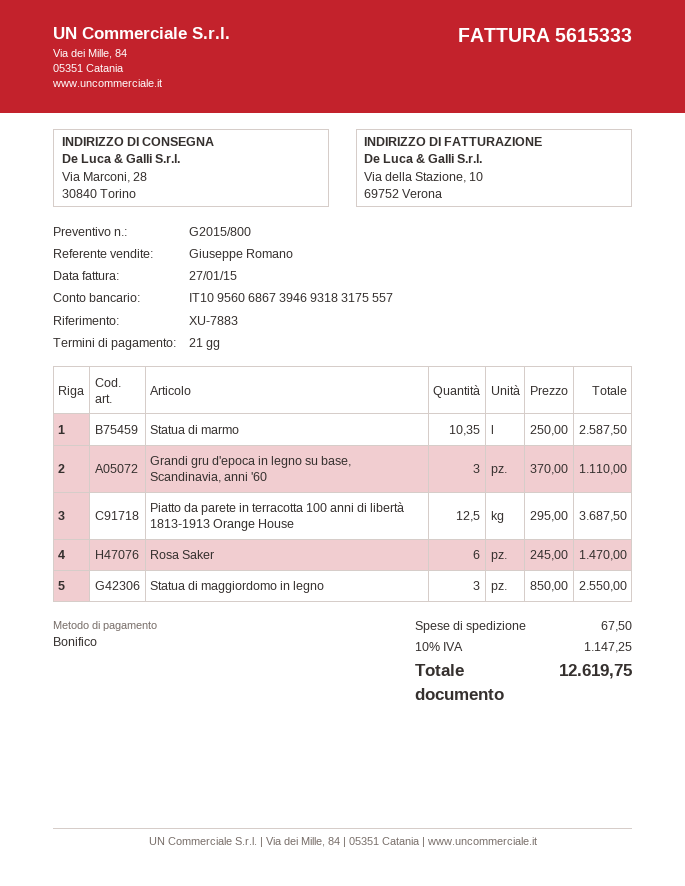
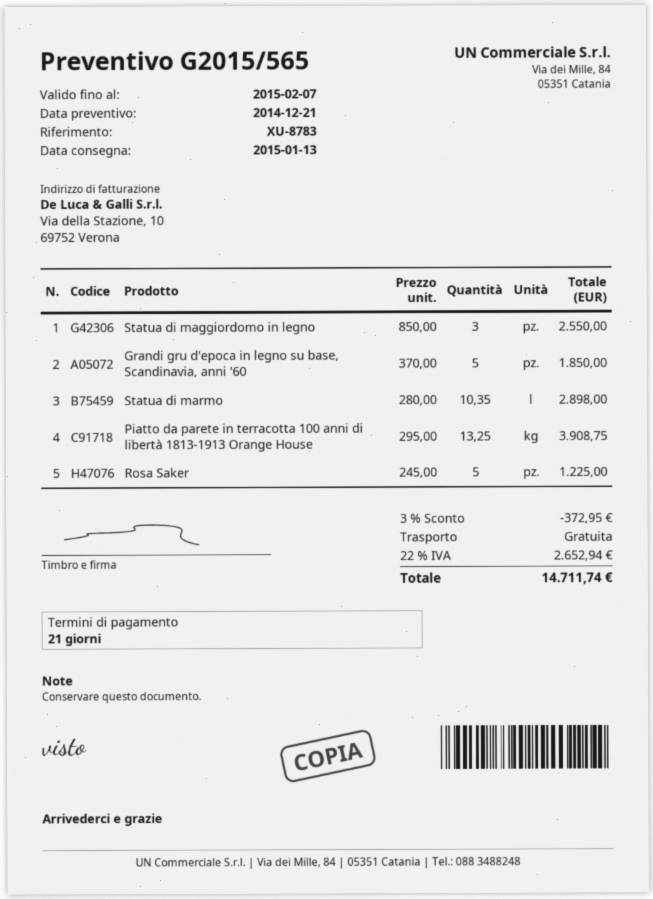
quote number: G2015/800 -> G2015/565
reference: XU-7883 -> XU-8783
Statua di marmo: 10.35 x 250.00 = 2587.50 -> 10.35 x 280.00 = 2898.00
Grandi gru d'epoca in legno su base, Scandinavia, anni '60: 3 x 370.00 = 1110.00 -> 5 x 370.00 = 1850.00
Piatto da parete in terracotta 100 anni di libertà 1813-1913 Orange House: 12.5 x 295.00 = 3687.50 -> 13.25 x 295.00 = 3908.75
Rosa Saker: 6 x 245.00 = 1470.00 -> 5 x 245.00 = 1225.00
discount: none -> 3% = 372.95
shipping: 67.50 -> 0.00
tax: 10% = 1147.25 -> 22% = 2652.94
total: 12619.75 -> 14711.74

